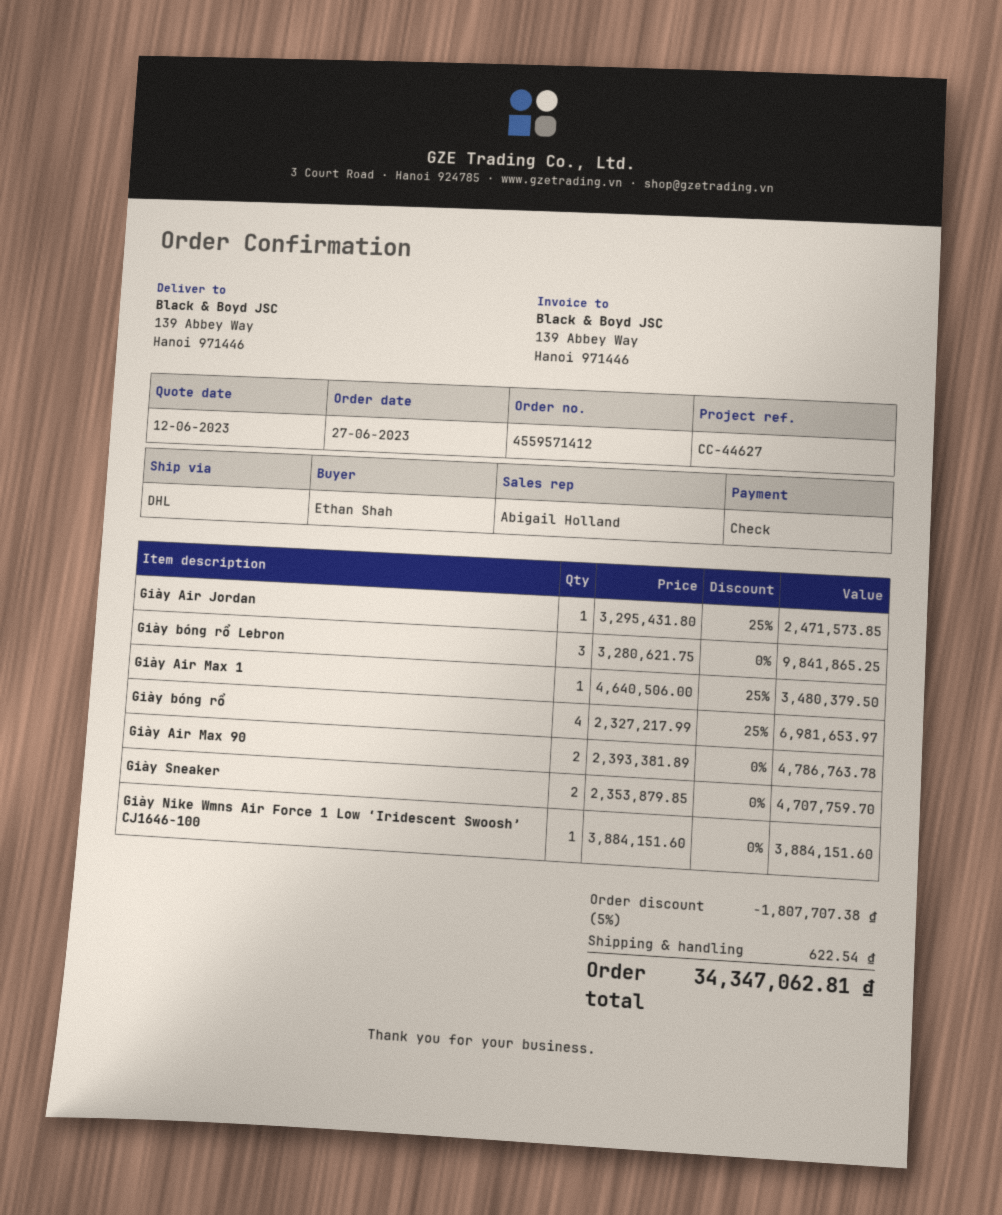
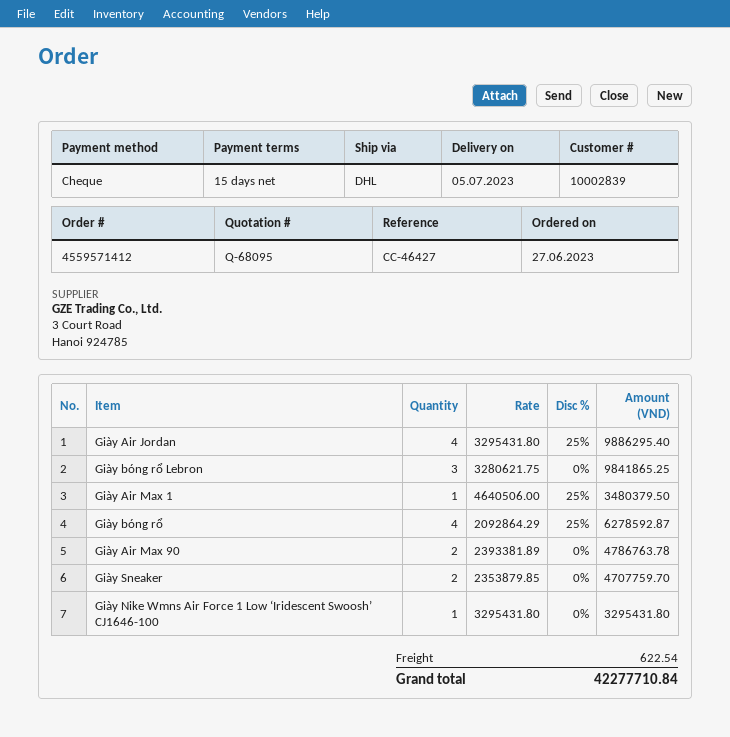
reference: CC-44627 -> CC-46427
Giày Air Jordan: 1 x 3295431.80 - 25% = 2471573.85 -> 4 x 3295431.80 - 25% = 9886295.40
Giày bóng rổ: 4 x 2327217.99 - 25% = 6981653.97 -> 4 x 2092864.29 - 25% = 6278592.87
Giày Nike Wmns Air Force 1 Low ‘Iridescent Swoosh’ CJ1646-100: 1 x 3884151.60 = 3884151.60 -> 1 x 3295431.80 = 3295431.80
discount: 5% = 1807707.38 -> none
total: 34347062.81 -> 42277710.84

